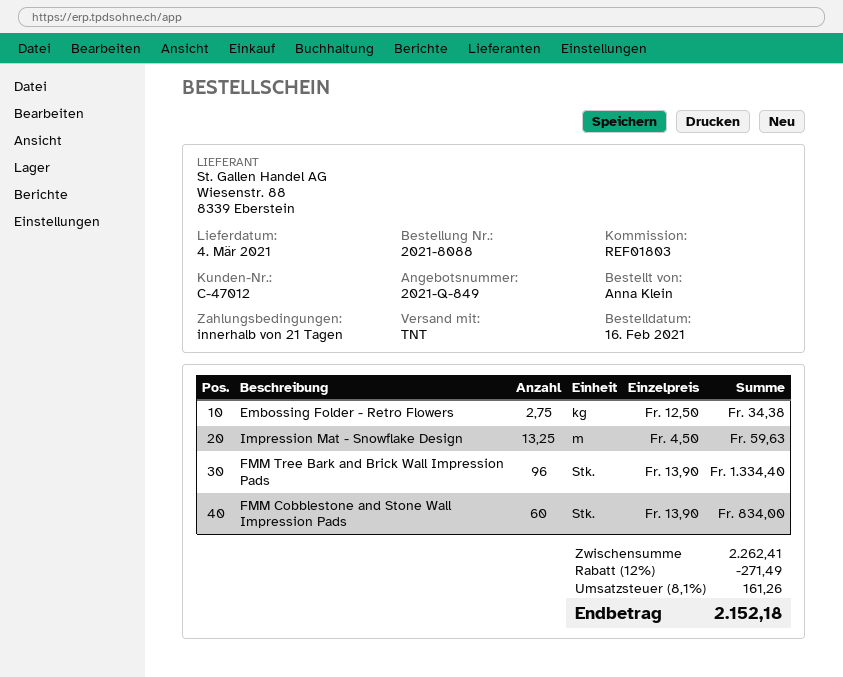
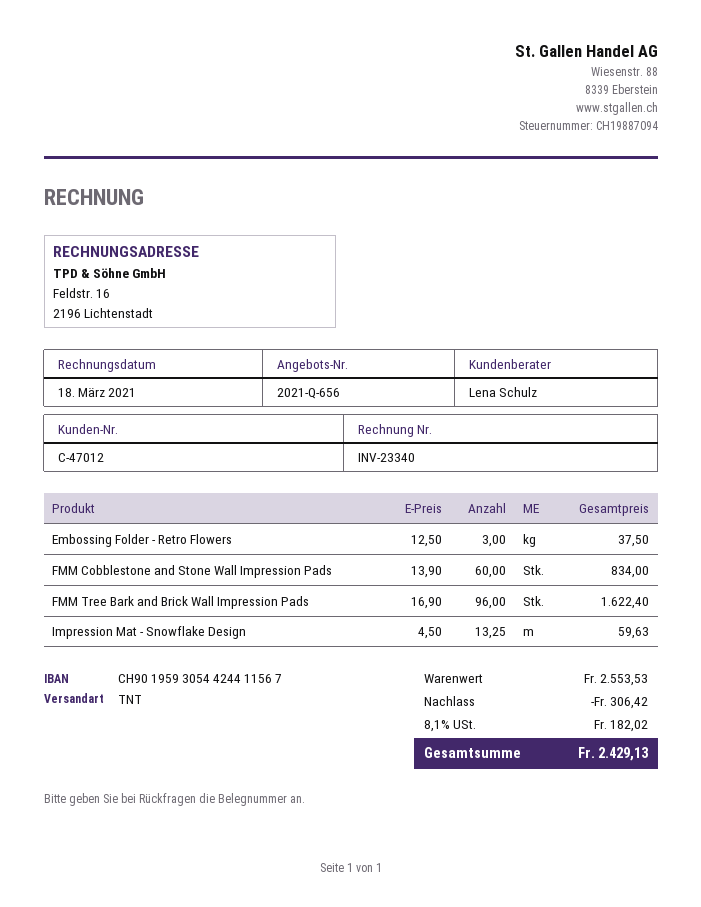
quote number: 2021-Q-849 -> 2021-Q-656
Embossing Folder - Retro Flowers: 2.75 x 12.50 = 34.38 -> 3 x 12.50 = 37.50
FMM Tree Bark and Brick Wall Impression Pads: 96 x 13.90 = 1334.40 -> 96 x 16.90 = 1622.40
subtotal: 2262.41 -> 2553.53
discount: 271.49 -> 306.42
tax: 8.1% = 161.26 -> 8.1% = 182.02
total: 2152.18 -> 2429.13

